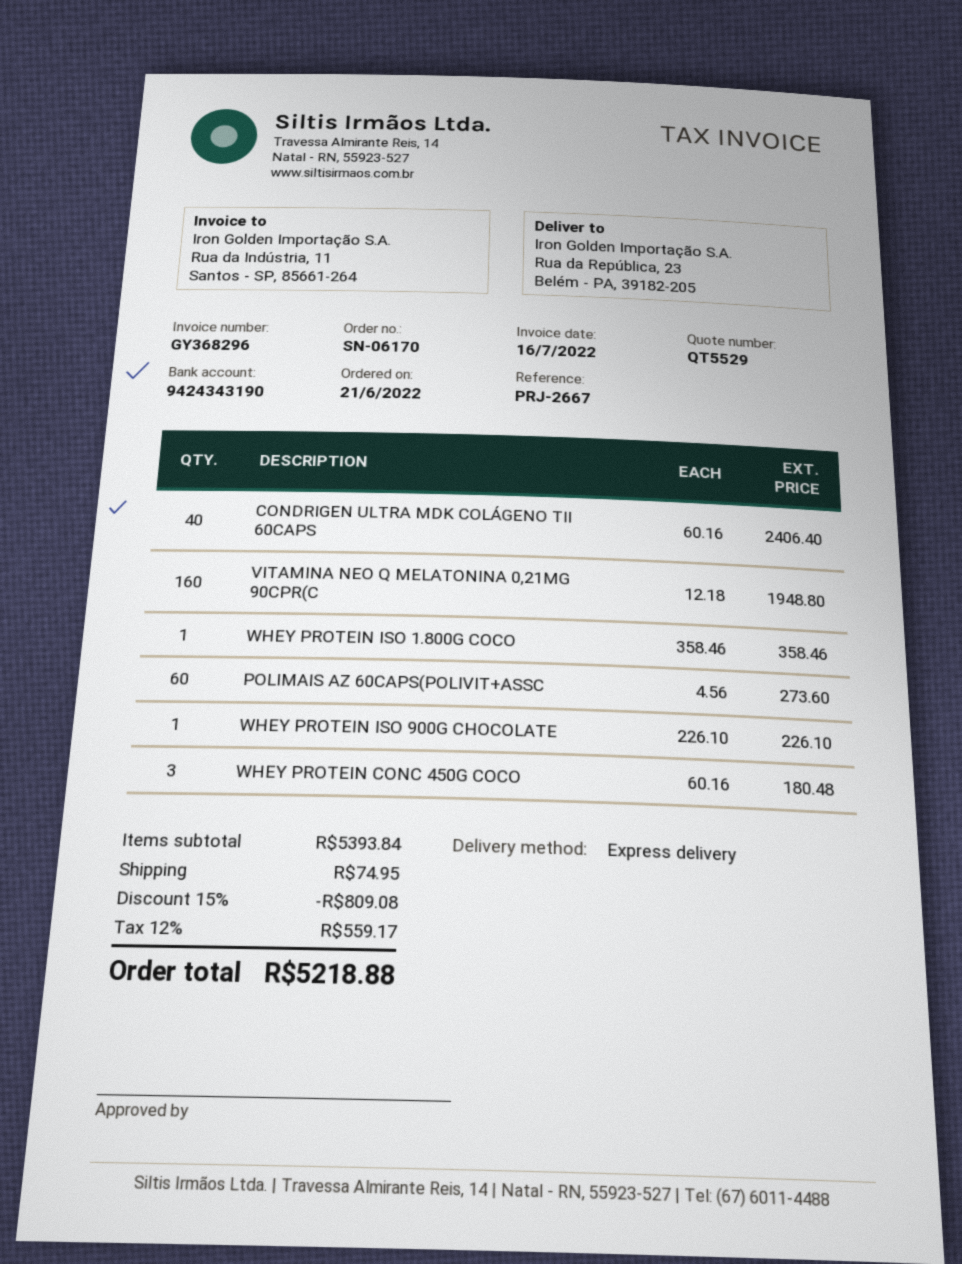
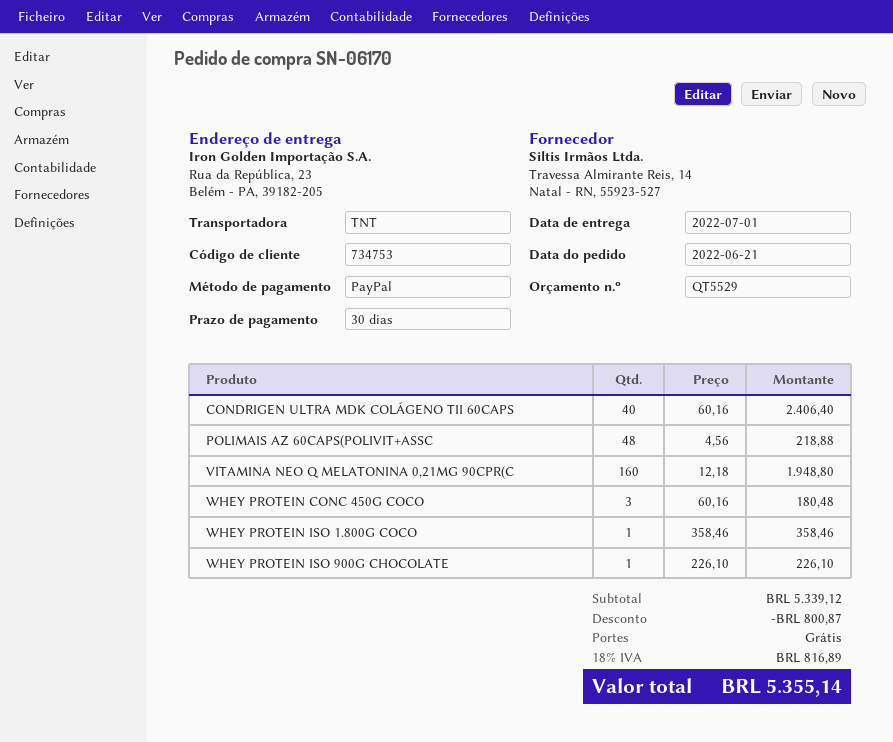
shipping method: express -> TNT
POLIMAIS AZ 60CAPS(POLIVIT+ASSC: 60 x 4.56 = 273.60 -> 48 x 4.56 = 218.88
subtotal: 5393.84 -> 5339.12
discount: 809.08 -> 800.87
shipping: 74.95 -> 0.00
tax: 12% = 559.17 -> 18% = 816.89
total: 5218.88 -> 5355.14

